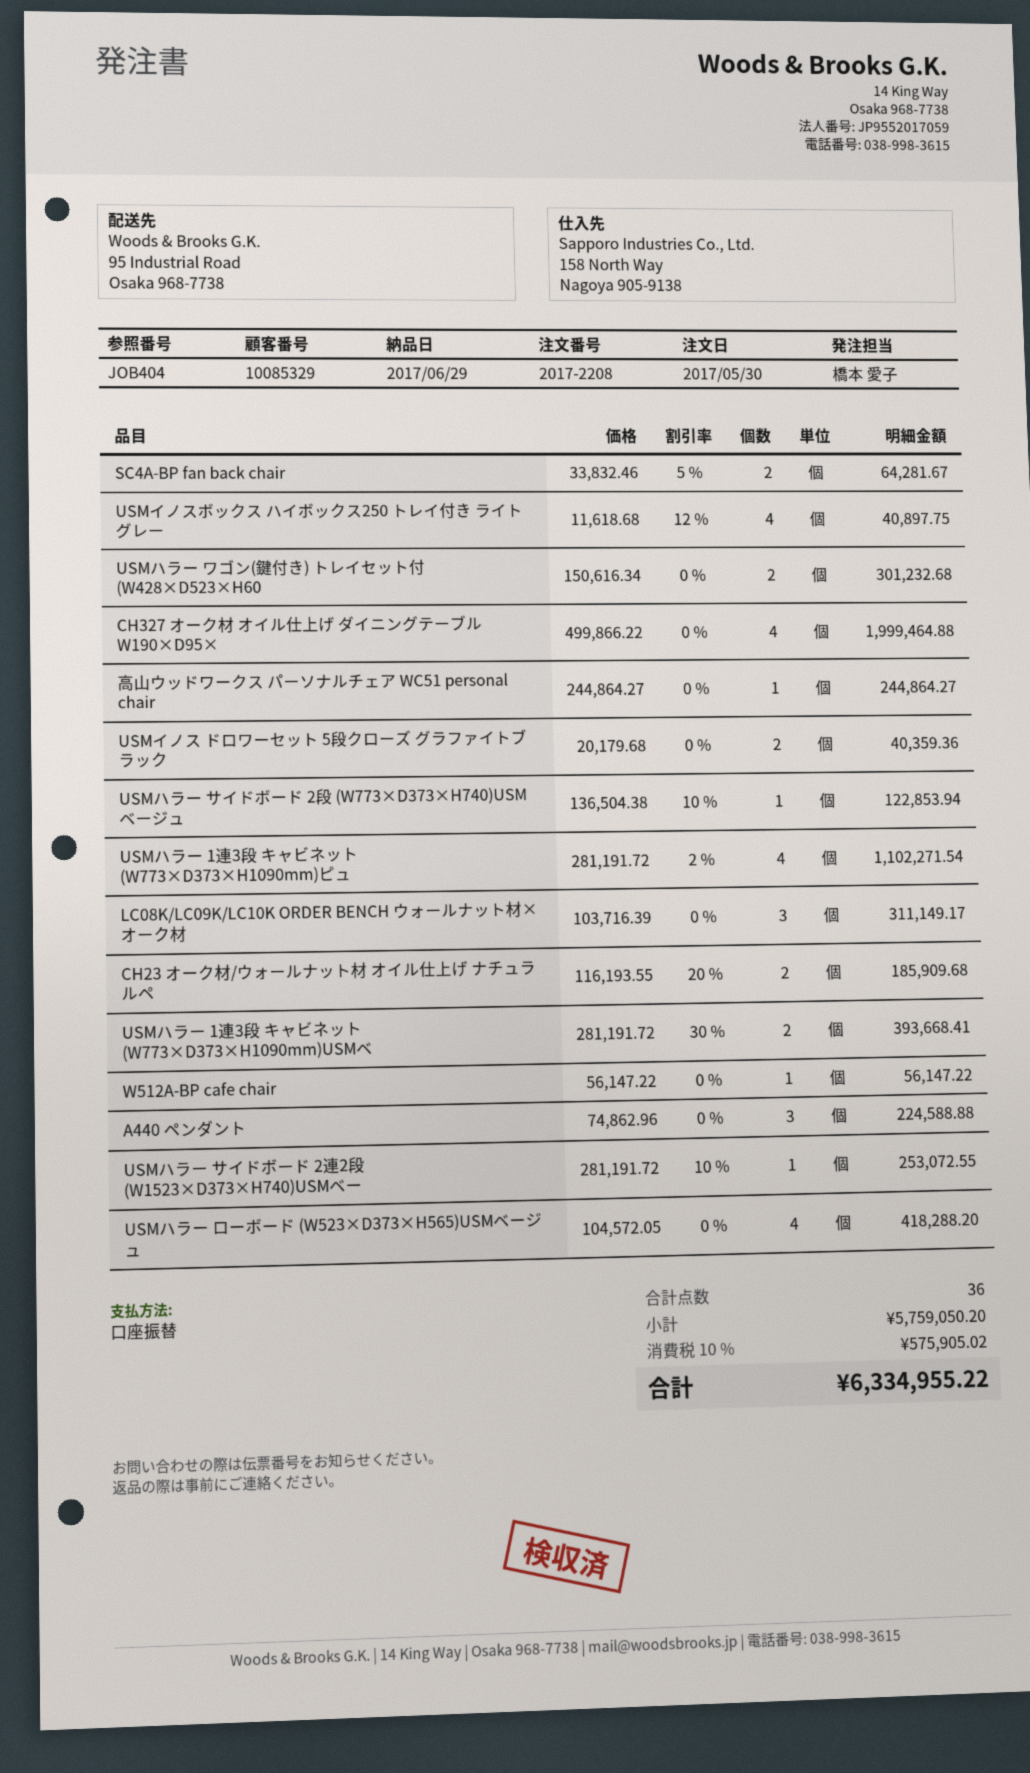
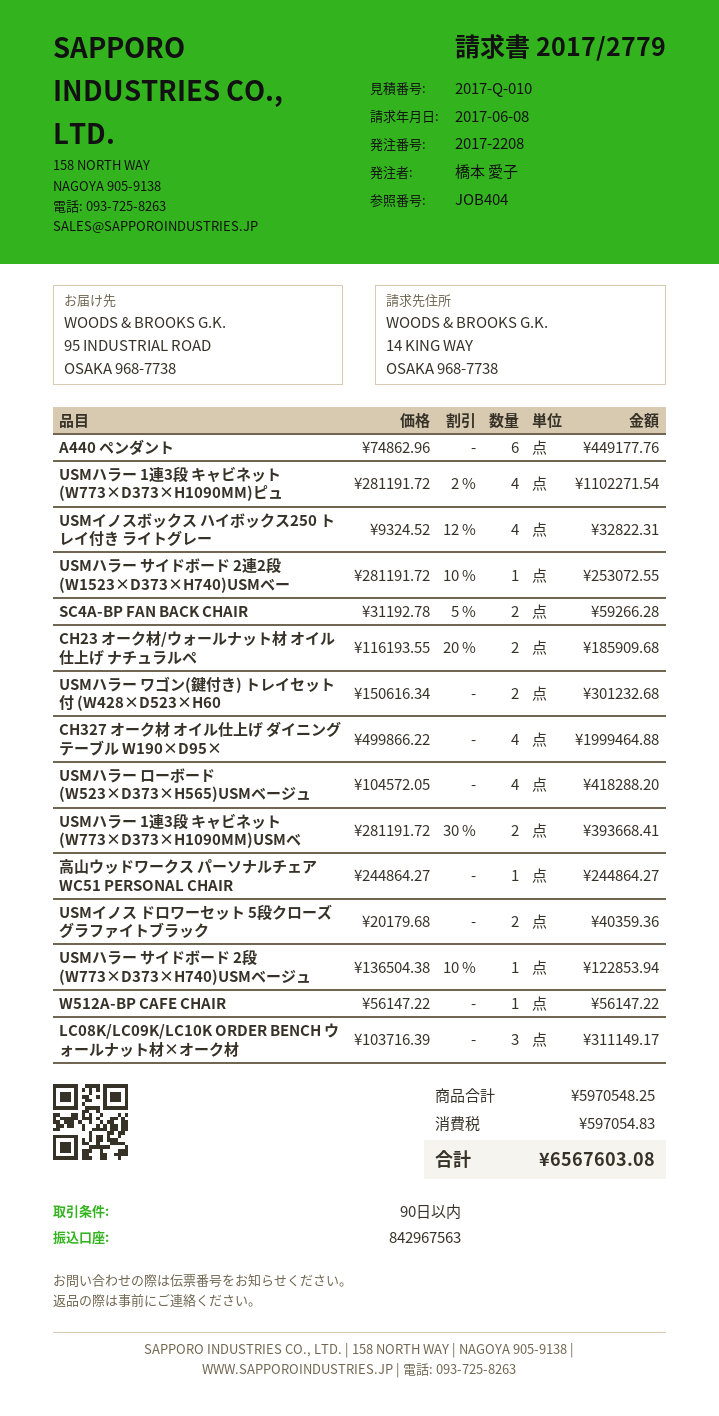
SC4A-BP fan back chair: 2 x 33832.46 - 5% = 64281.67 -> 2 x 31192.78 - 5% = 59266.28
USMイノスボックス ハイボックス250 トレイ付き ライトグレー: 4 x 11618.68 - 12% = 40897.75 -> 4 x 9324.52 - 12% = 32822.31
A440 ペンダント: 3 x 74862.96 = 224588.88 -> 6 x 74862.96 = 449177.76
subtotal: 5759050.20 -> 5970548.25
tax: 575905.02 -> 597054.83
total: 6334955.22 -> 6567603.08

